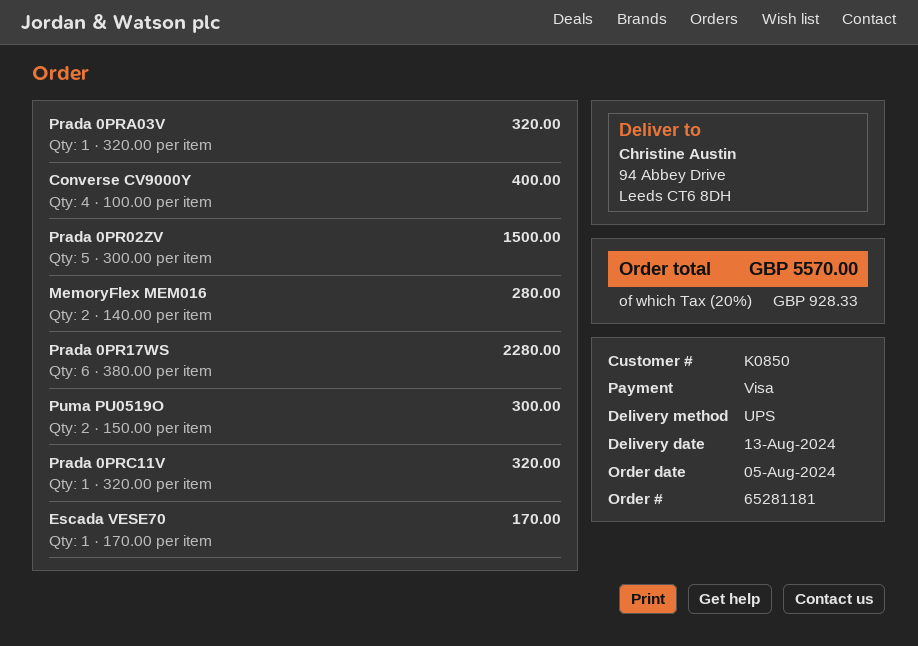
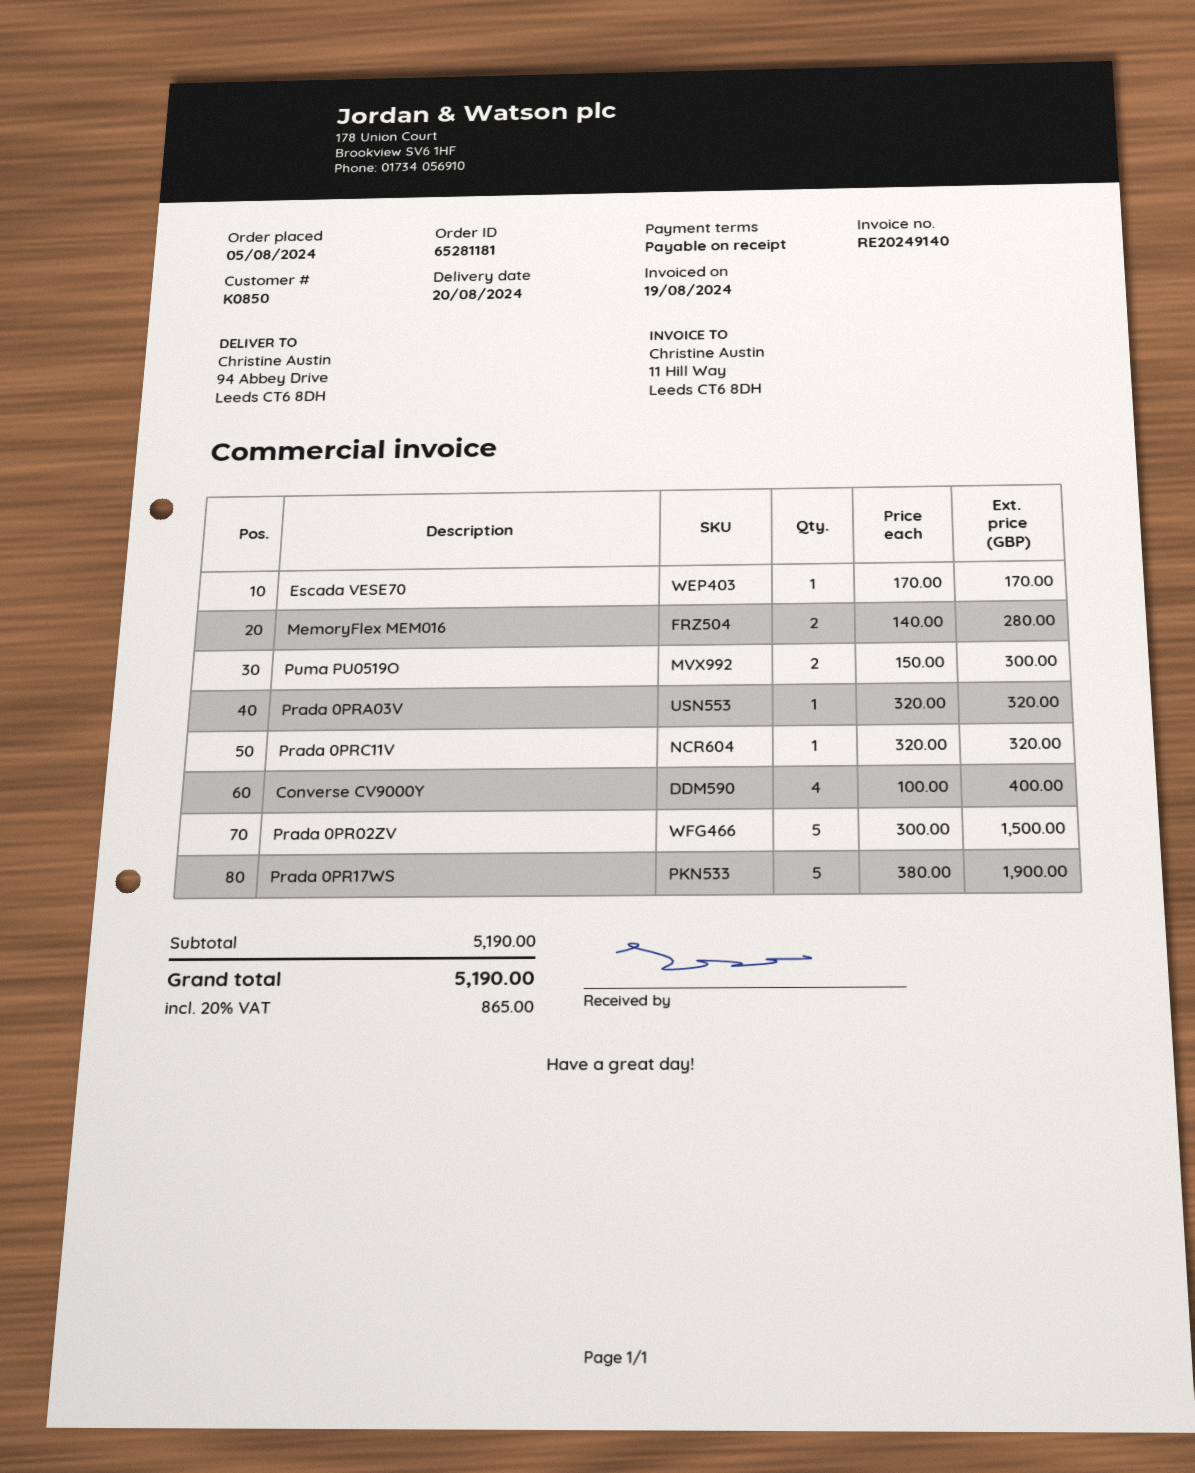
delivery date: 2024-08-13 -> 2024-08-20
Prada 0PR17WS: 6 x 380.00 = 2280.00 -> 5 x 380.00 = 1900.00
tax: 20% = 928.33 -> 20% = 865.00
total: 5570.00 -> 5190.00

